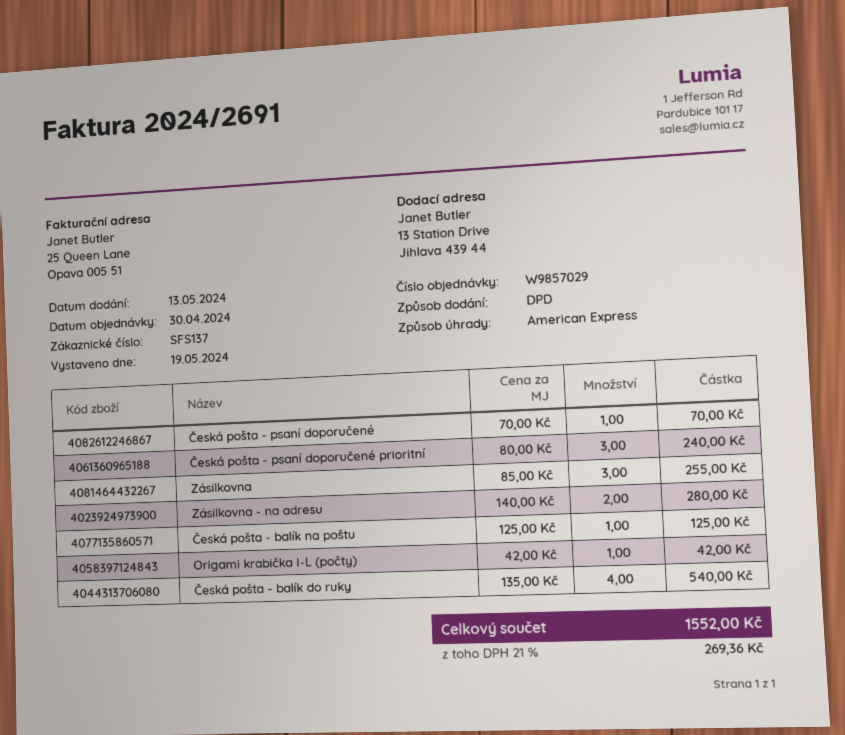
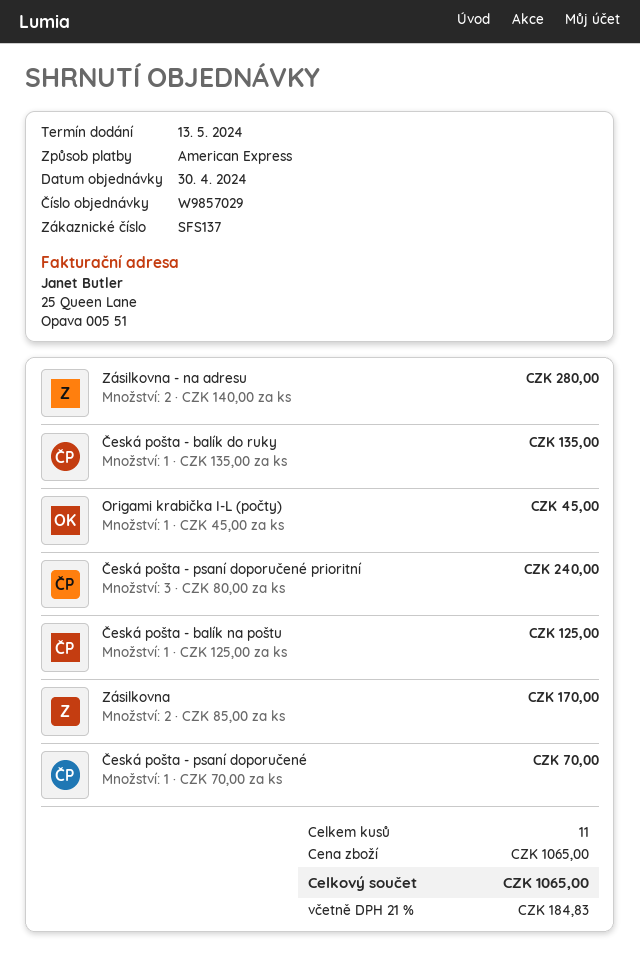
Zásilkovna: 3 x 85.00 = 255.00 -> 2 x 85.00 = 170.00
Origami krabička I-L (počty): 1 x 42.00 = 42.00 -> 1 x 45.00 = 45.00
Česká pošta - balík do ruky: 4 x 135.00 = 540.00 -> 1 x 135.00 = 135.00
tax: 21% = 269.36 -> 21% = 184.83
total: 1552.00 -> 1065.00

